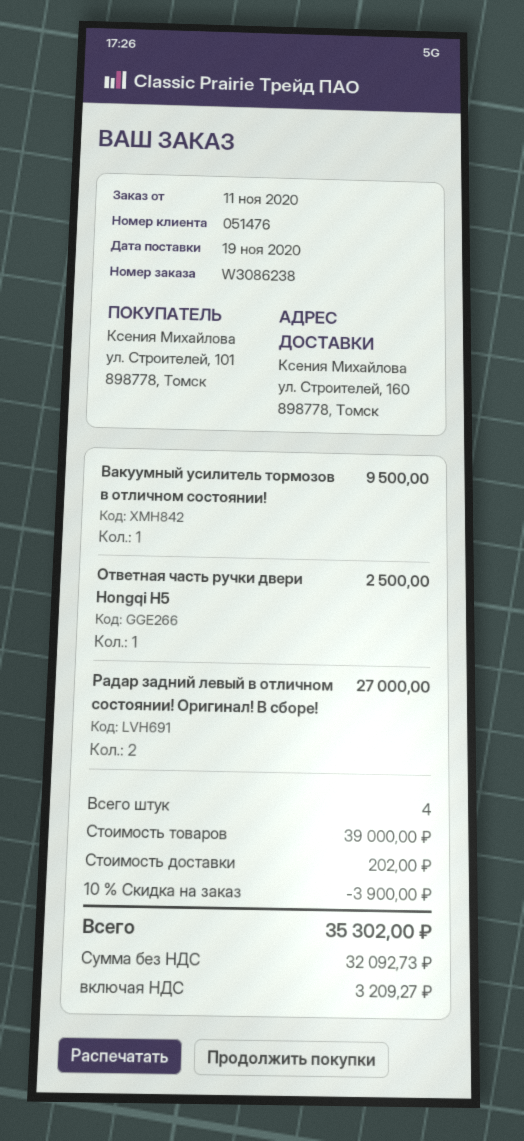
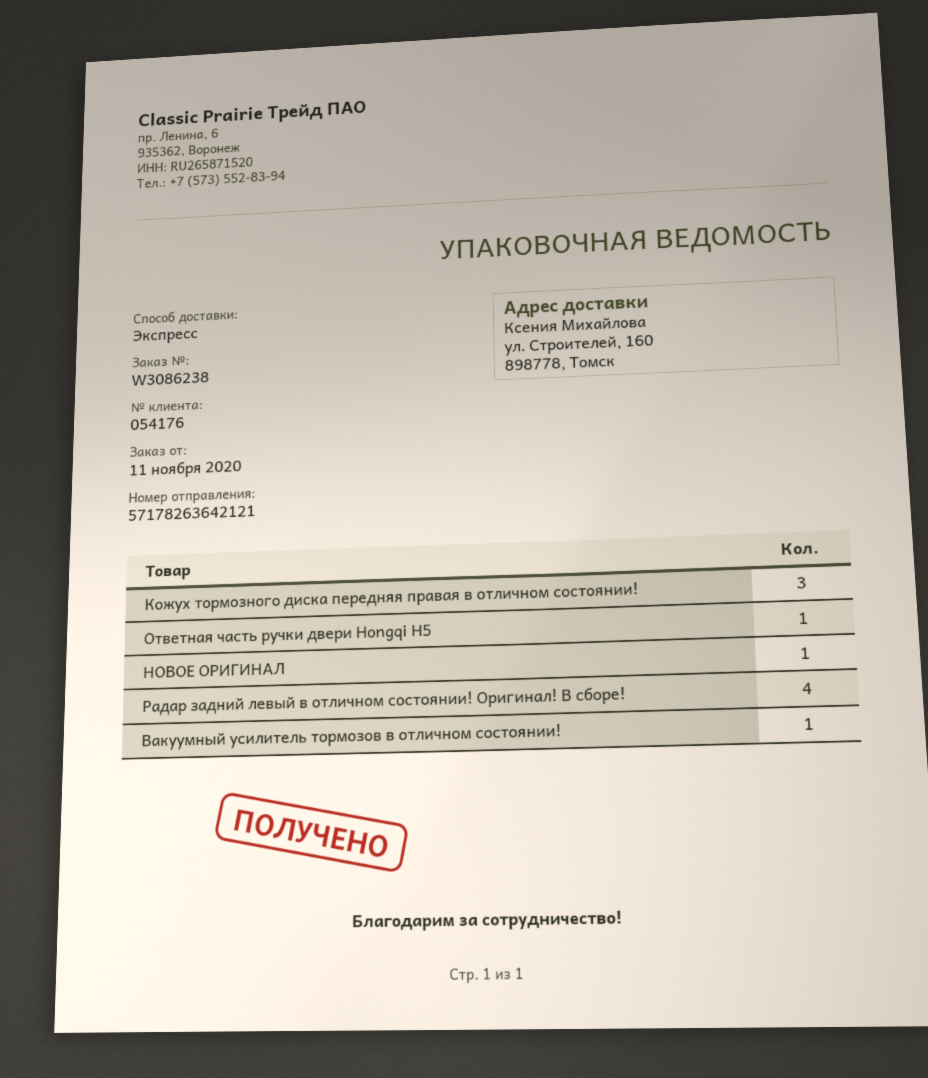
customer number: 051476 -> 054176
Радар задний левый в отличном состоянии! Оригинал! В сборе!: 2 -> 4
Кожух тормозного диска передняя правая в отличном состоянии!: none -> 3
НОВОЕ ОРИГИНАЛ: none -> 1

